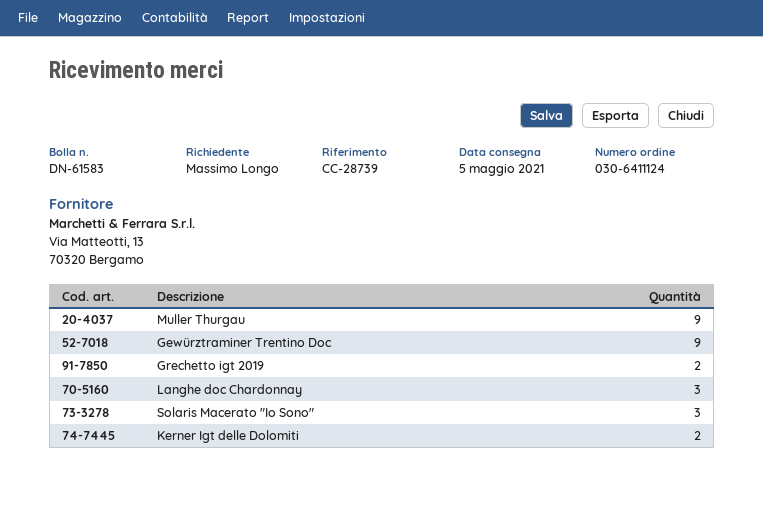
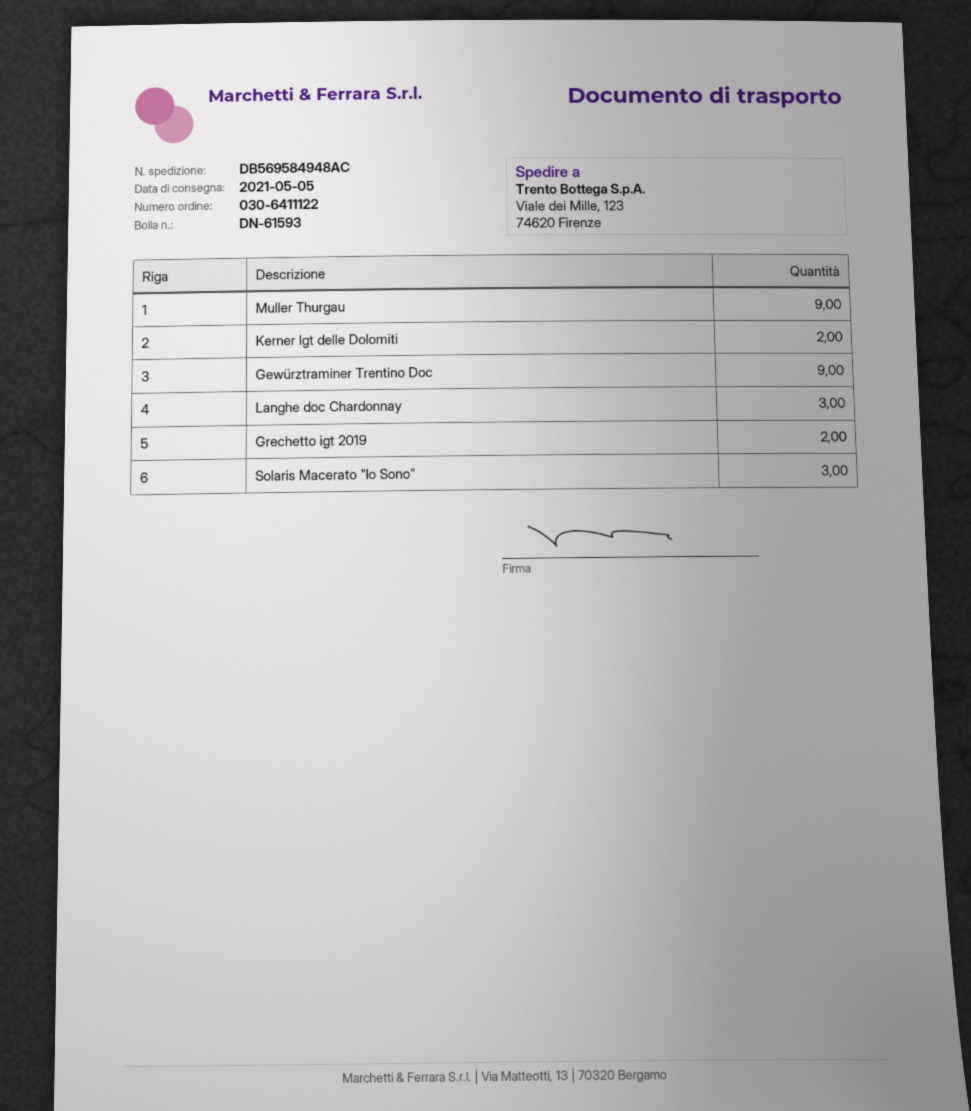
order number: 030-6411124 -> 030-6411122
delivery note number: DN-61583 -> DN-61593

